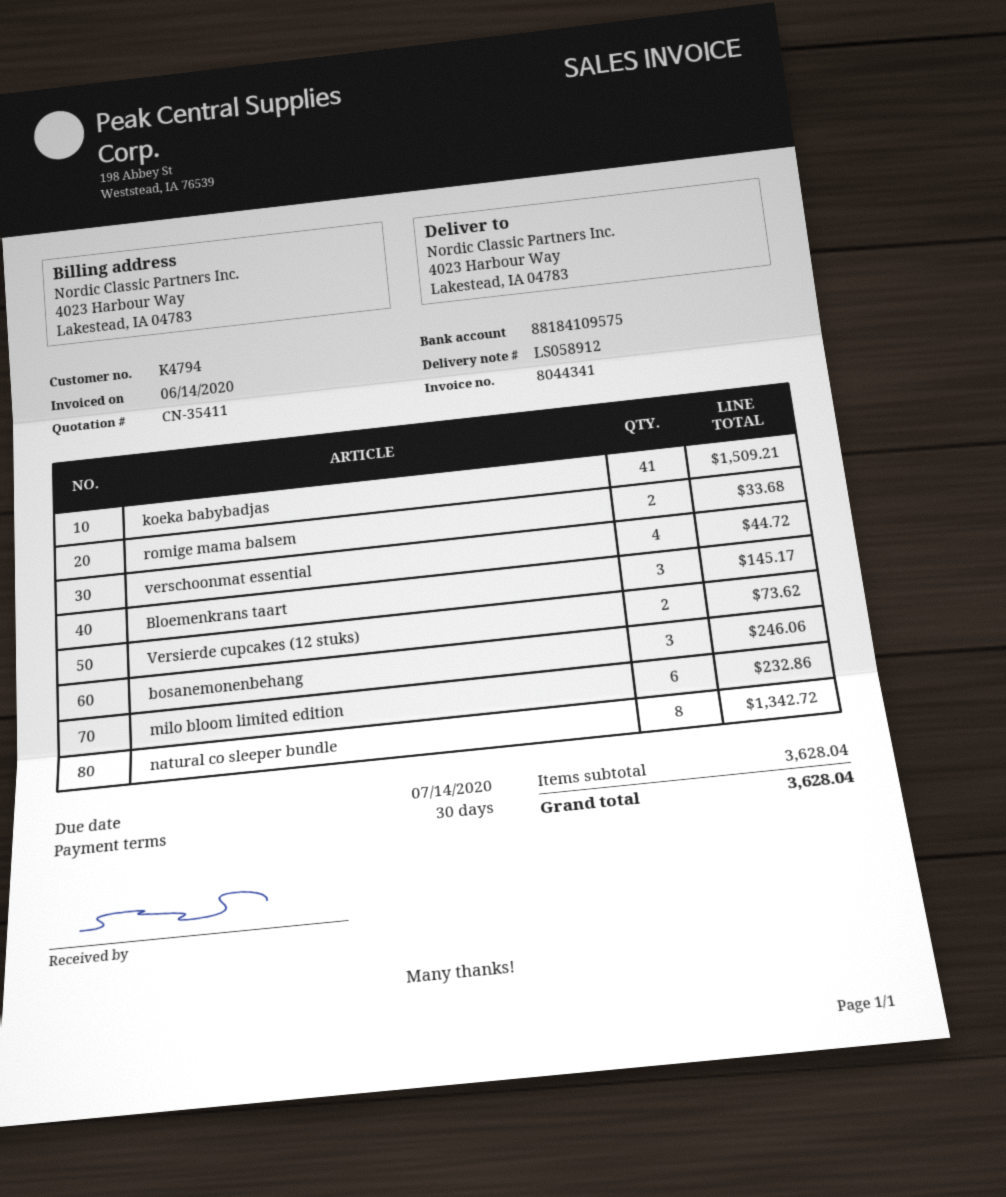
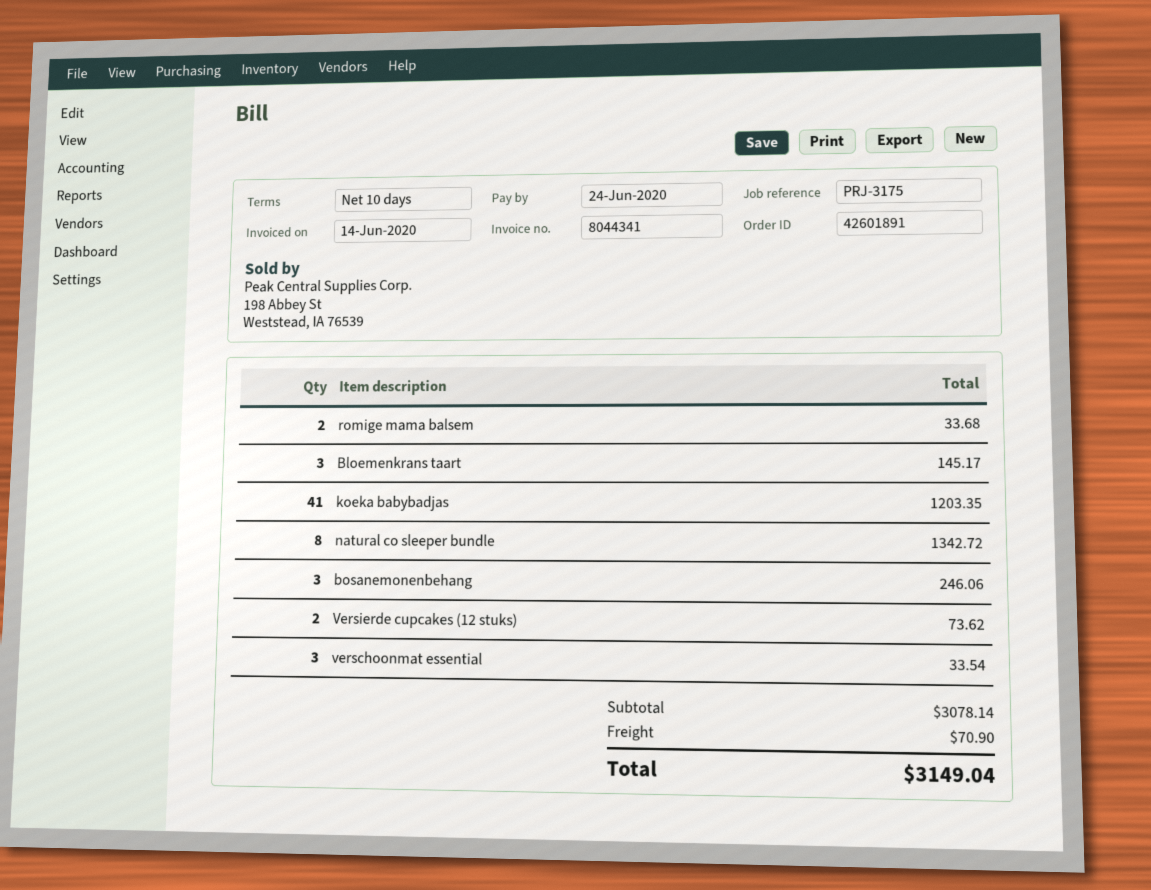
payment terms: 30 days -> 10 days
due date: 2020-07-14 -> 2020-06-24
koeka babybadjas: 41 for 1509.21 -> 41 for 1203.35
verschoonmat essential: 4 for 44.72 -> 3 for 33.54
milo bloom limited edition: 6 for 232.86 -> none
subtotal: 3628.04 -> 3078.14
shipping: none -> 70.90
total: 3628.04 -> 3149.04

